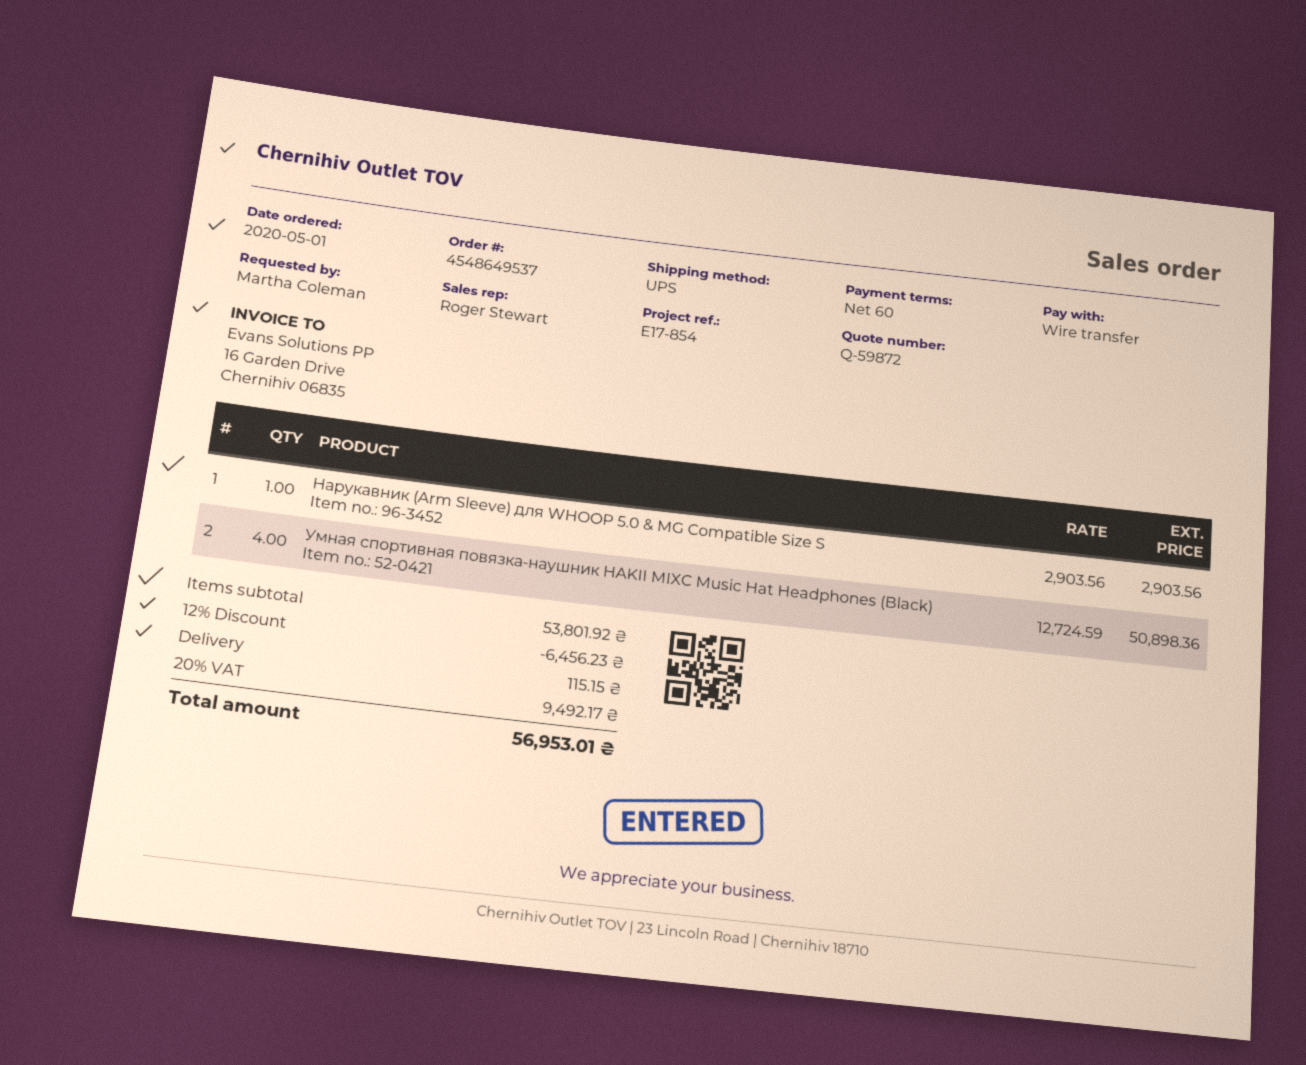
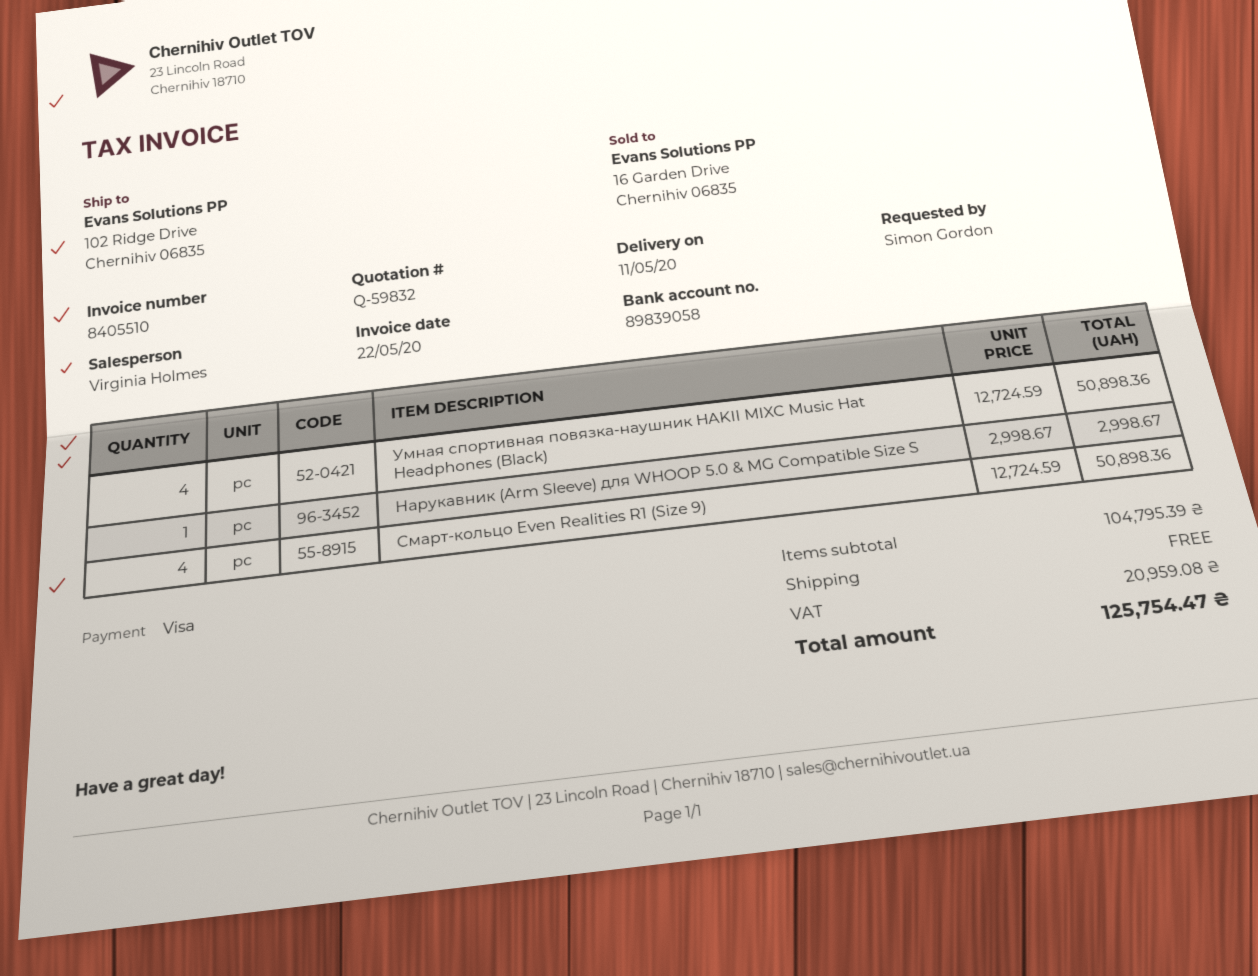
quote number: Q-59872 -> Q-59832
ordered by: Martha Coleman -> Simon Gordon
sales rep: Roger Stewart -> Virginia Holmes
payment method: bank transfer -> Visa
Нарукавник (Arm Sleeve) для WHOOP 5.0 & MG Compatible Size S: 1 x 2903.56 = 2903.56 -> 1 x 2998.67 = 2998.67
Смарт-кольцо Even Realities R1 (Size 9): none -> 4 x 12724.59 = 50898.36
subtotal: 53801.92 -> 104795.39
discount: 12% = 6456.23 -> none
shipping: 115.15 -> 0.00
tax: 9492.17 -> 20959.08
total: 56953.01 -> 125754.47

